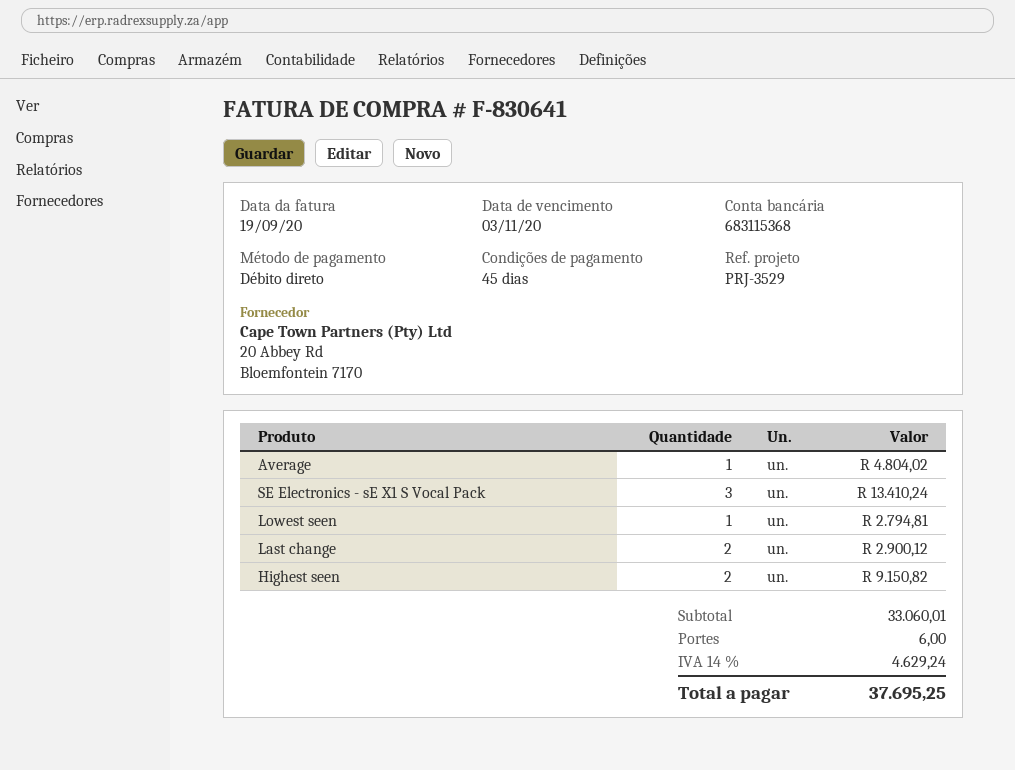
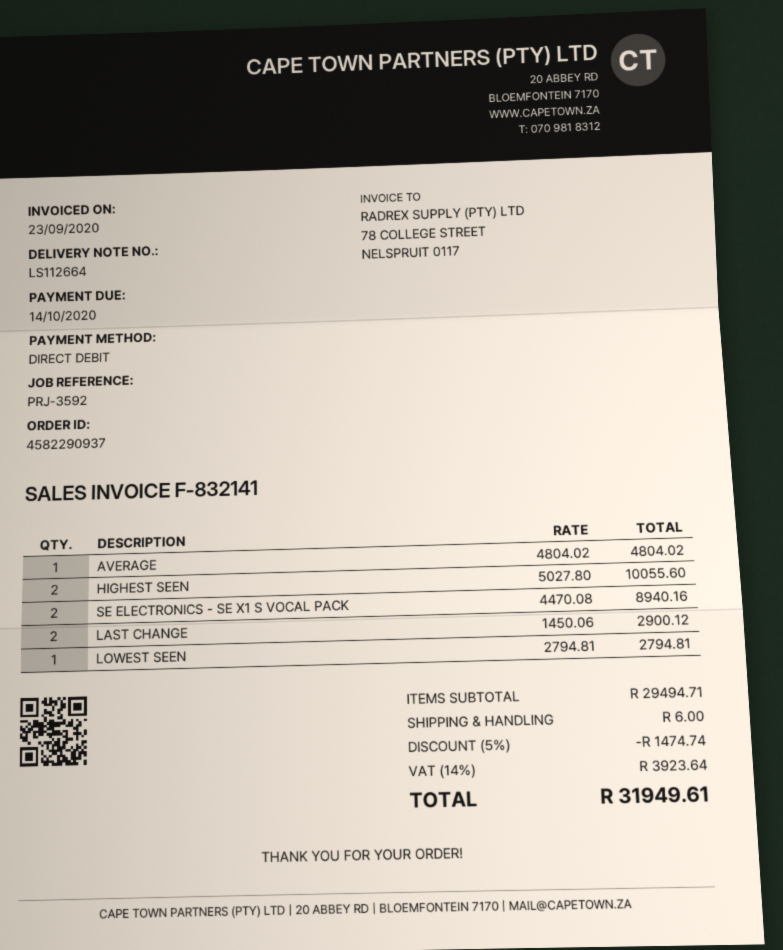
invoice number: F-830641 -> F-832141
invoice date: 2020-09-19 -> 2020-09-23
due date: 2020-11-03 -> 2020-10-14
reference: PRJ-3529 -> PRJ-3592
SE Electronics - sE X1 S Vocal Pack: 3 for 13410.24 -> 2 for 8940.16
Highest seen: 2 for 9150.82 -> 2 for 10055.60
subtotal: 33060.01 -> 29494.71
discount: none -> 5% = 1474.74
tax: 14% = 4629.24 -> 14% = 3923.64
total: 37695.25 -> 31949.61

